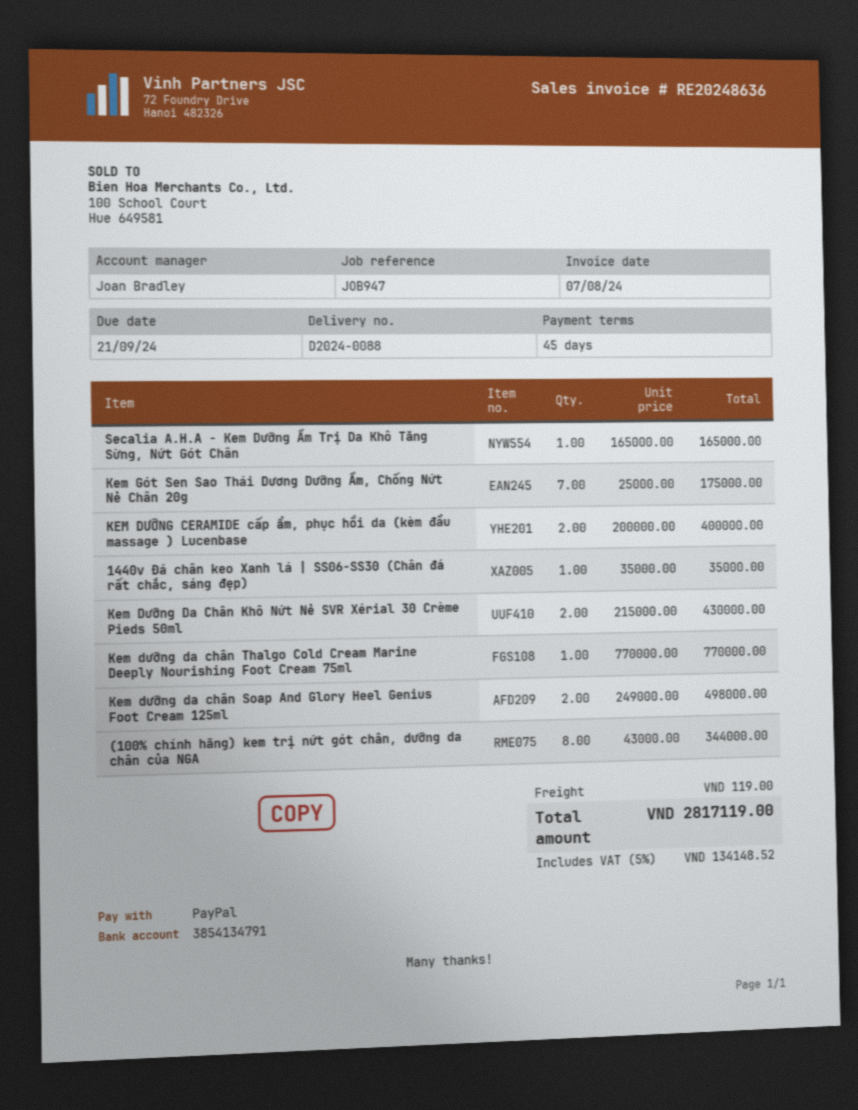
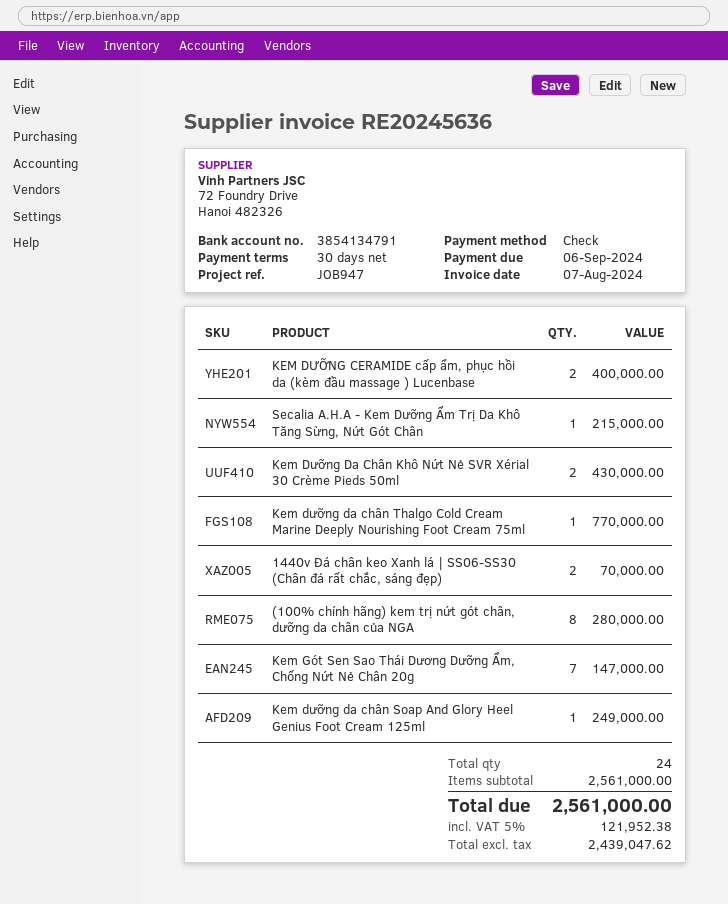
invoice number: RE20248636 -> RE20245636
payment terms: 45 days -> 30 days
due date: 2024-09-21 -> 2024-09-06
payment method: PayPal -> cheque
Secalia A.H.A - Kem Dưỡng Ẩm Trị Da Khô Tăng Sừng, Nứt Gót Chân: 1 for 165000.00 -> 1 for 215000.00
Kem Gót Sen Sao Thái Dương Dưỡng Ẩm, Chống Nứt Nẻ Chân 20g: 7 for 175000.00 -> 7 for 147000.00
1440v Đá chân keo Xanh lá | SS06-SS30 (Chân đá rất chắc, sáng đẹp): 1 for 35000.00 -> 2 for 70000.00
Kem dưỡng da chân Soap And Glory Heel Genius Foot Cream 125ml: 2 for 498000.00 -> 1 for 249000.00
(100% chính hãng) kem trị nứt gót chân, dưỡng da chân của NGA: 8 for 344000.00 -> 8 for 280000.00
shipping: 119.00 -> none
tax: 5% = 134148.52 -> 5% = 121952.38
total: 2817119.00 -> 2561000.00

